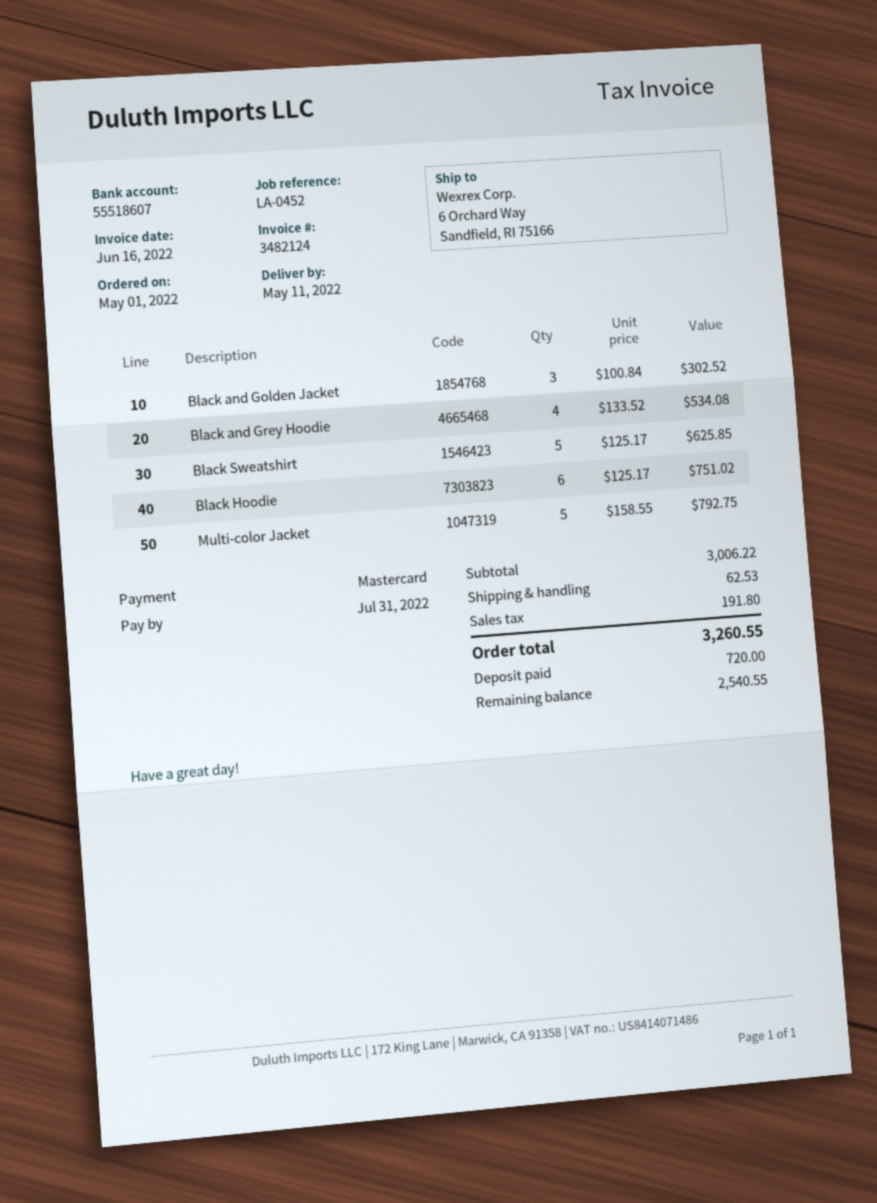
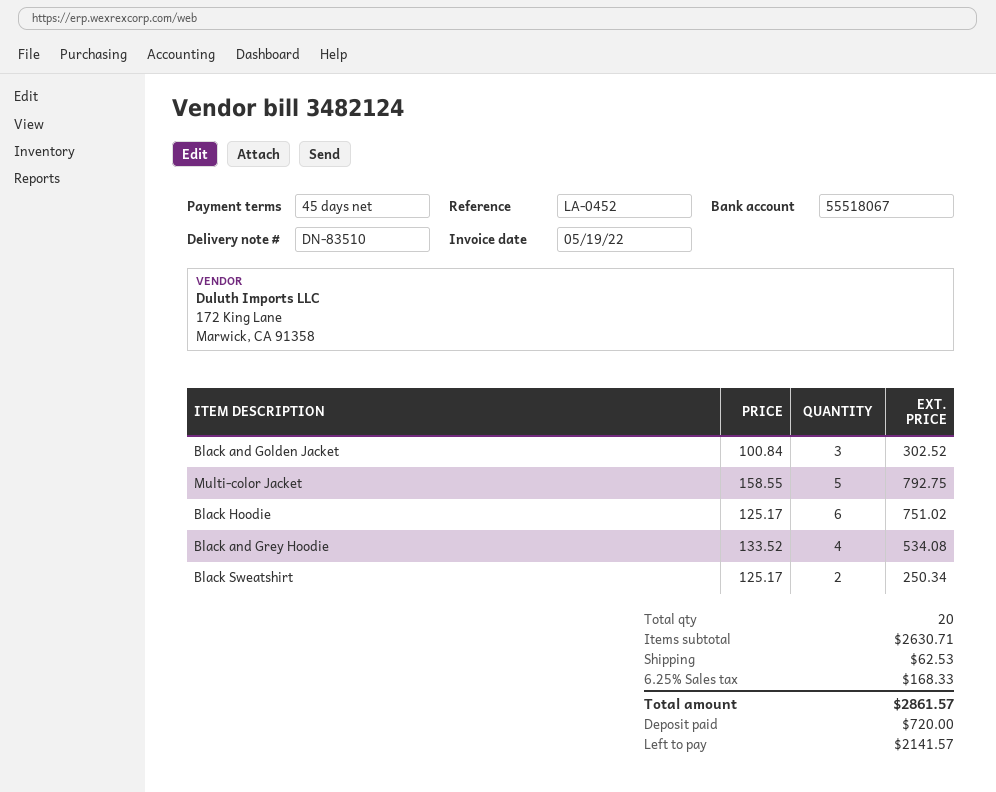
invoice date: 2022-06-16 -> 2022-05-19
bank account: 55518607 -> 55518067
Black Sweatshirt: 5 x 125.17 = 625.85 -> 2 x 125.17 = 250.34
subtotal: 3006.22 -> 2630.71
tax: 191.80 -> 168.33
total: 3260.55 -> 2861.57
balance: 2540.55 -> 2141.57

